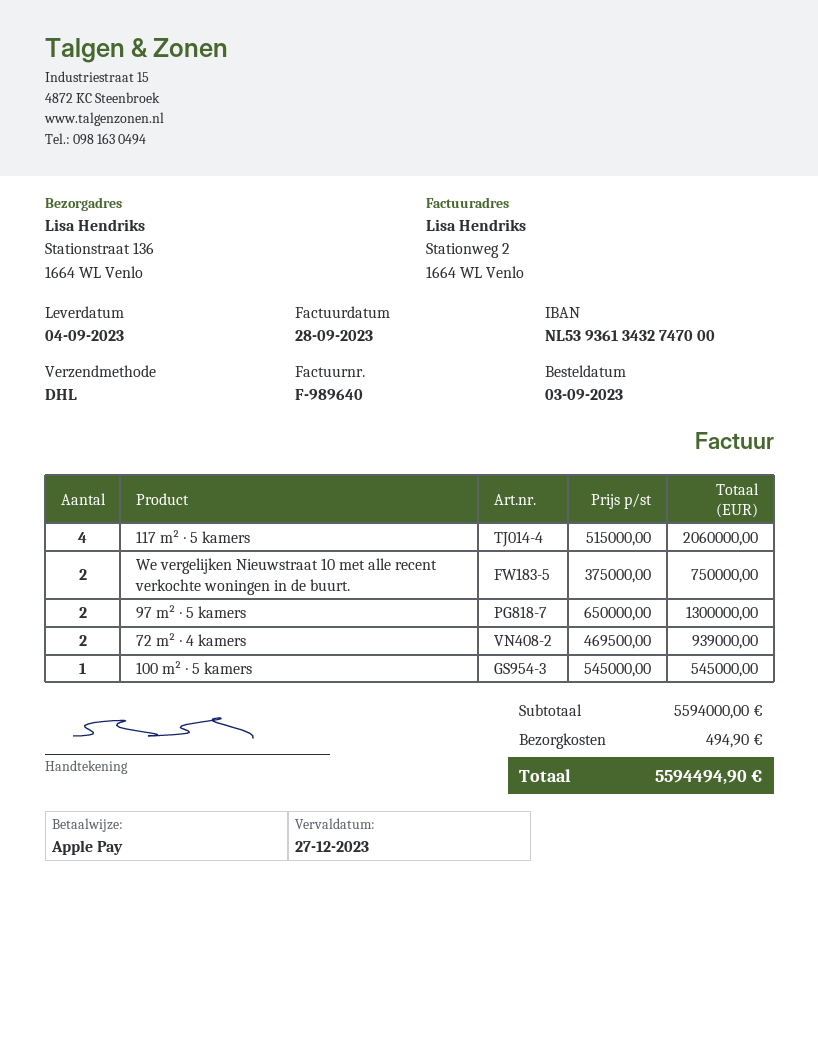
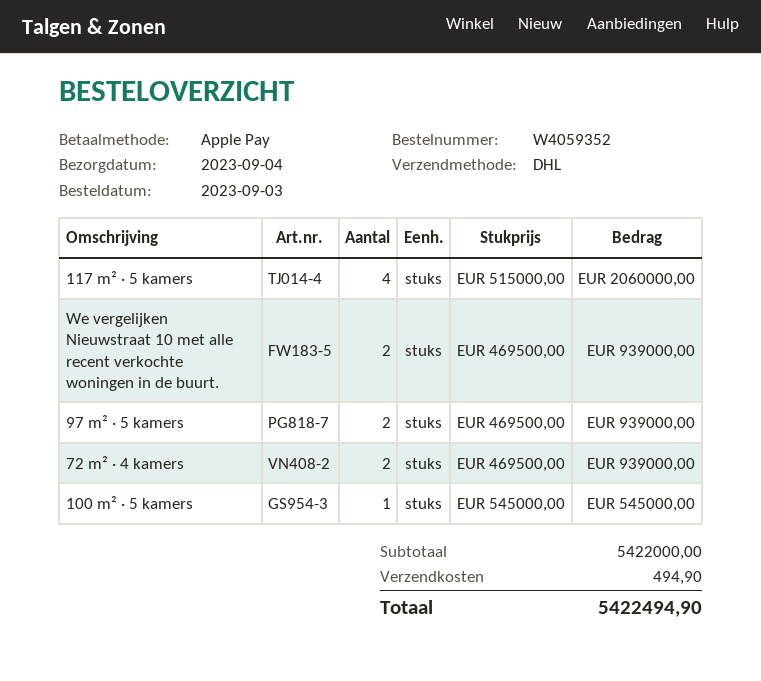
We vergelijken Nieuwstraat 10 met alle recent verkochte woningen in de buurt.: 2 x 375000.00 = 750000.00 -> 2 x 469500.00 = 939000.00
97 m² · 5 kamers: 2 x 650000.00 = 1300000.00 -> 2 x 469500.00 = 939000.00
subtotal: 5594000.00 -> 5422000.00
total: 5594494.90 -> 5422494.90

